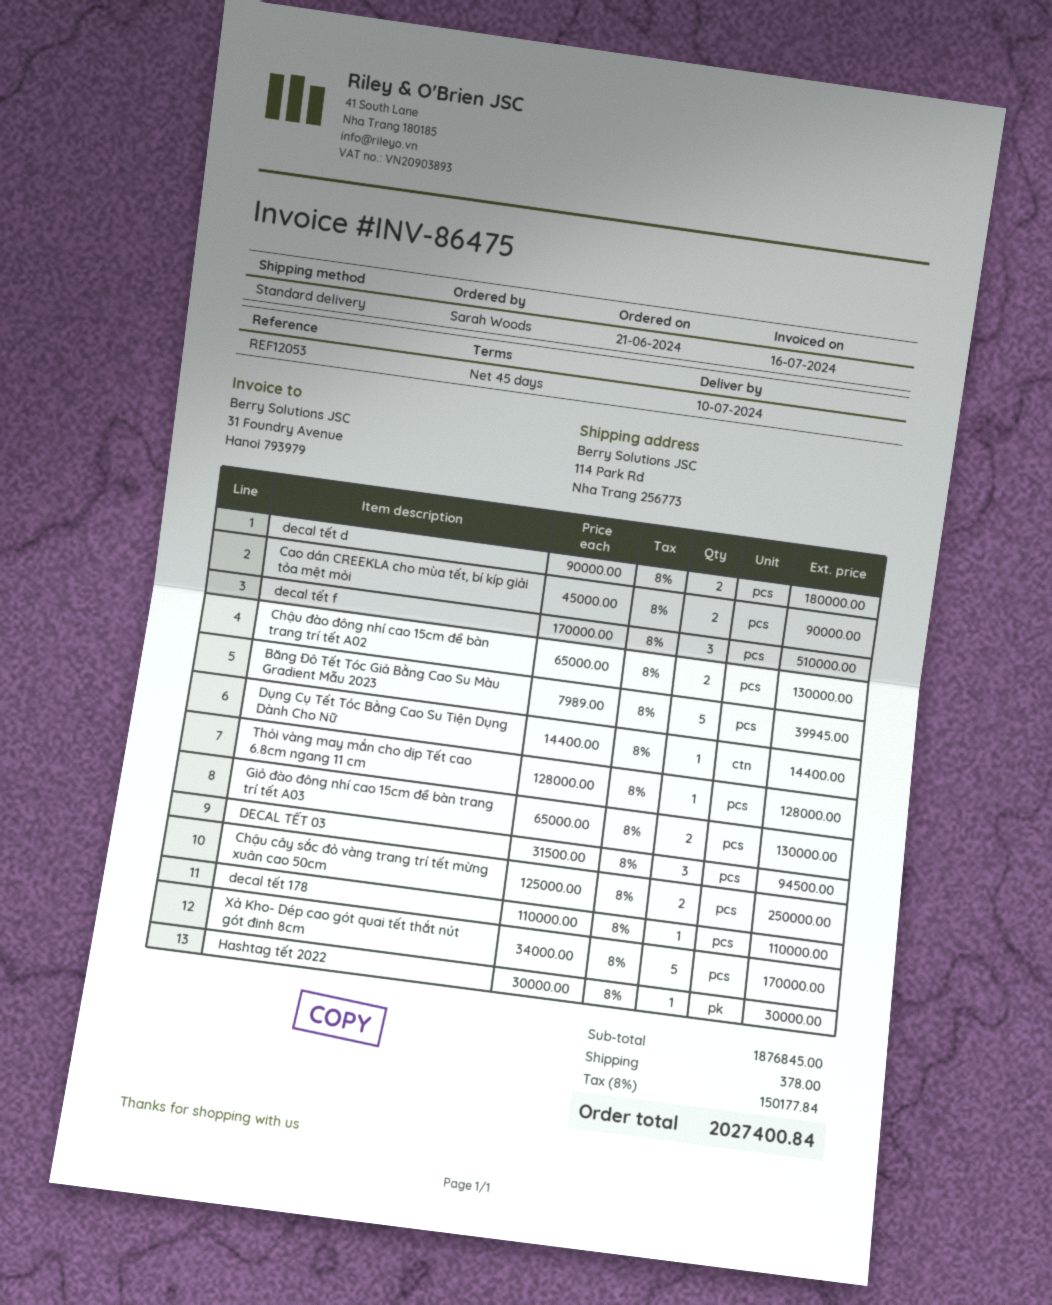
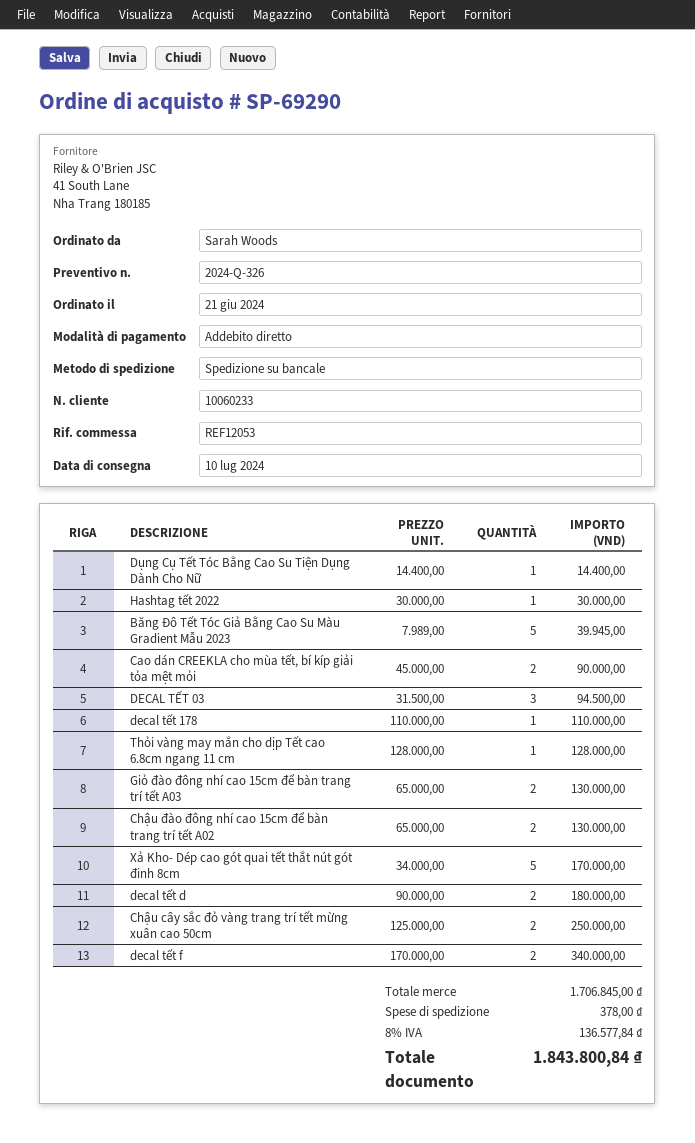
shipping method: standard -> pallet freight
decal tết f: 3 x 170000.00 = 510000.00 -> 2 x 170000.00 = 340000.00
subtotal: 1876845.00 -> 1706845.00
tax: 8% = 150177.84 -> 8% = 136577.84
total: 2027400.84 -> 1843800.84

